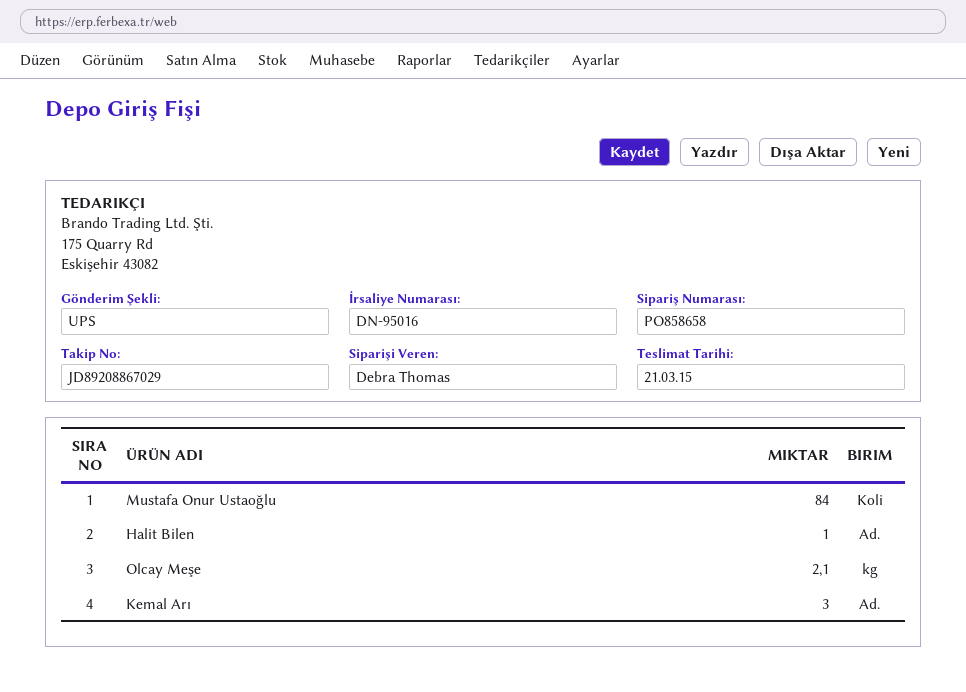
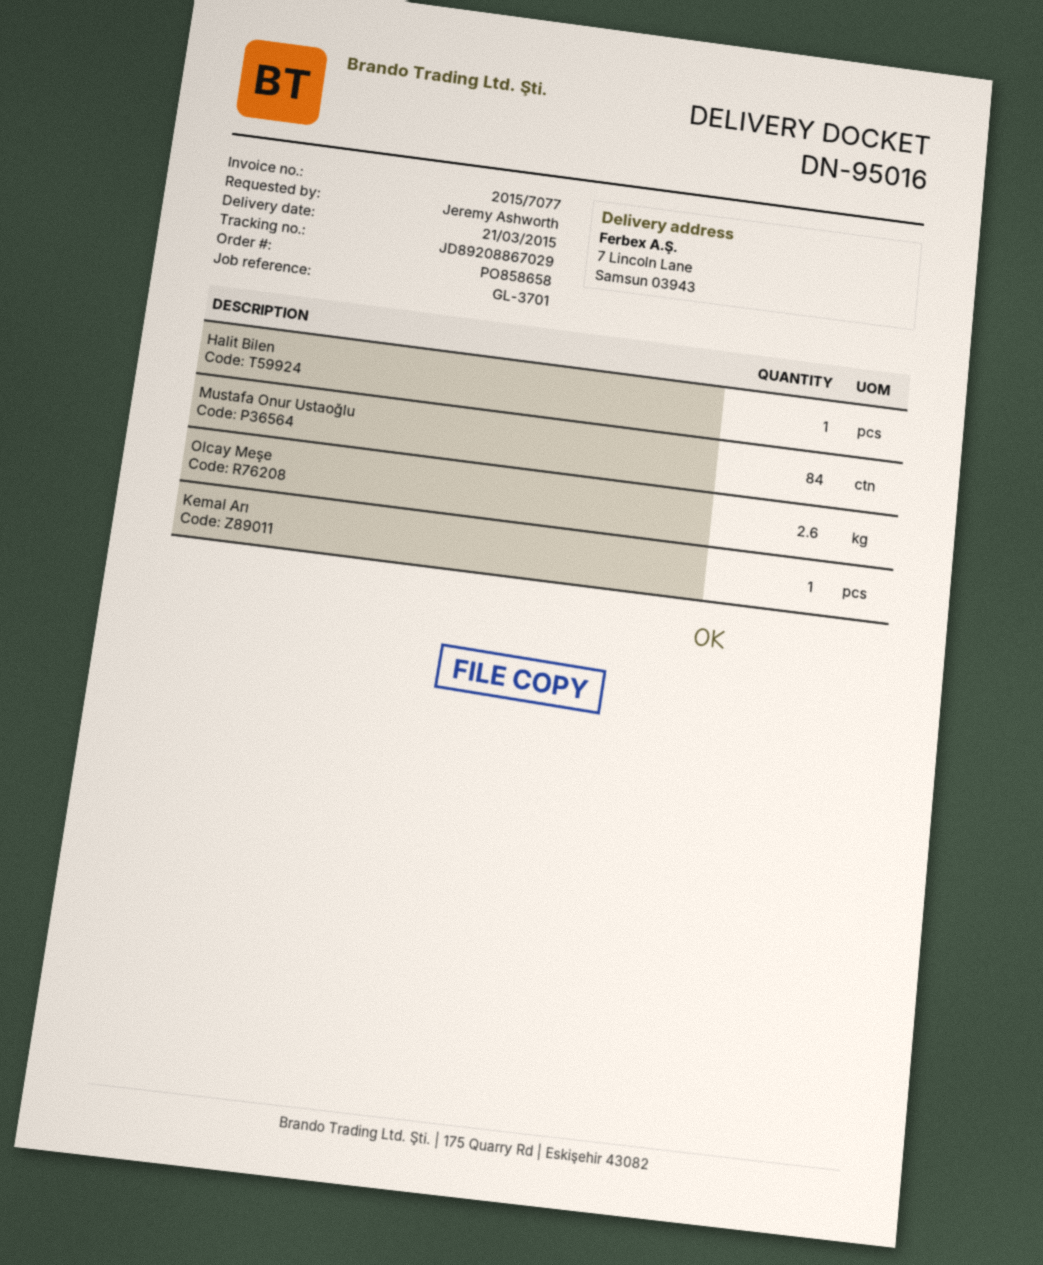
ordered by: Debra Thomas -> Jeremy Ashworth
Olcay Meşe: 2.1 -> 2.6
Kemal Arı: 3 -> 1

